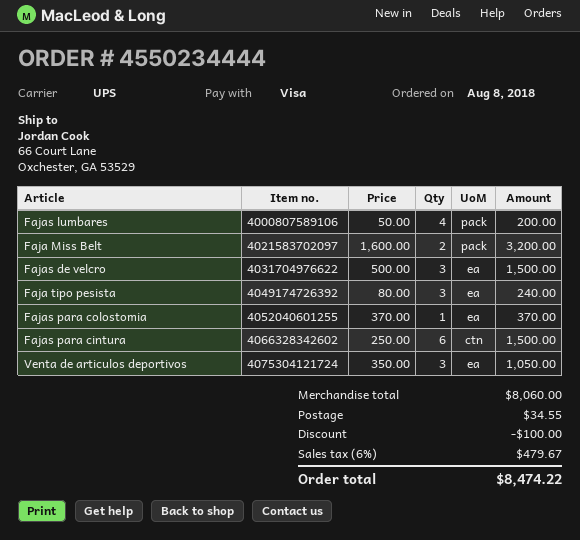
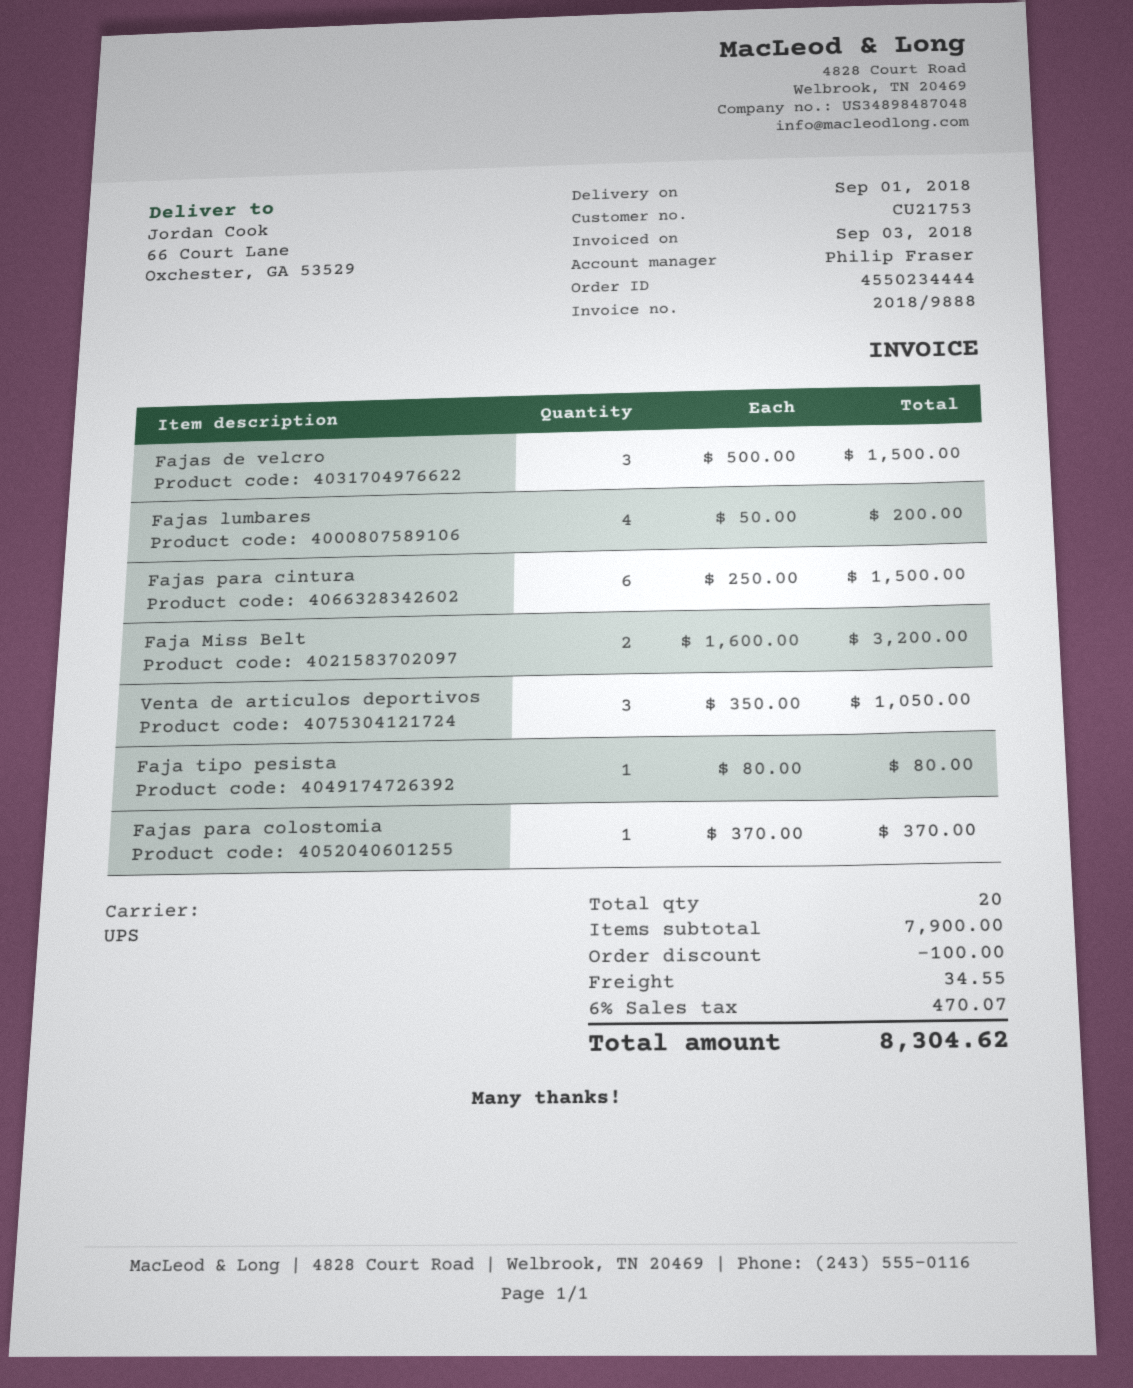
Faja tipo pesista: 3 x 80.00 = 240.00 -> 1 x 80.00 = 80.00
subtotal: 8060.00 -> 7900.00
tax: 6% = 479.67 -> 6% = 470.07
total: 8474.22 -> 8304.62

